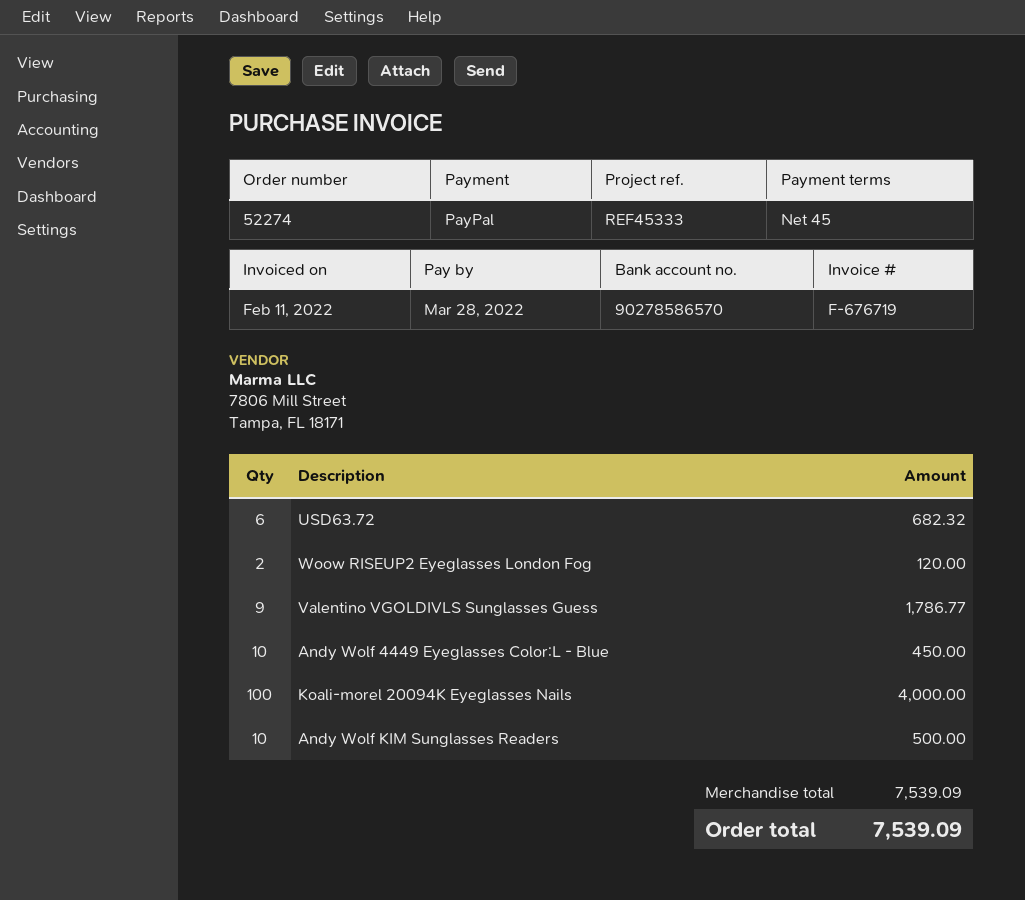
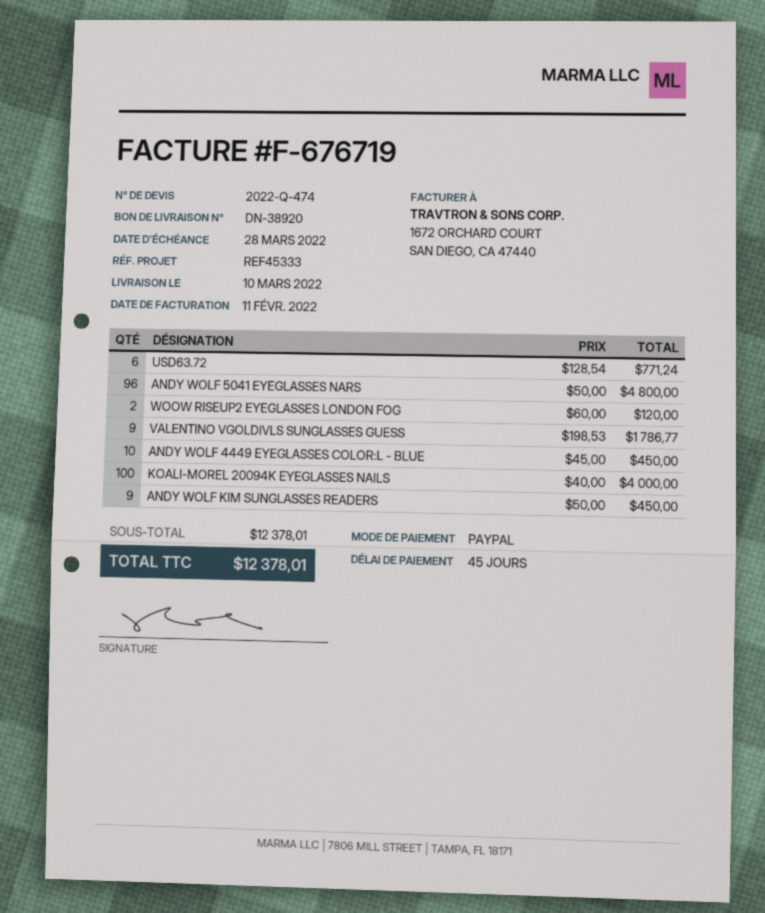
USD63.72: 6 for 682.32 -> 6 for 771.24
Andy Wolf KIM Sunglasses Readers: 10 for 500.00 -> 9 for 450.00
ANDY WOLF 5041 EYEGLASSES NARS: none -> 96 for 4800.00
subtotal: 7539.09 -> 12378.01
total: 7539.09 -> 12378.01

